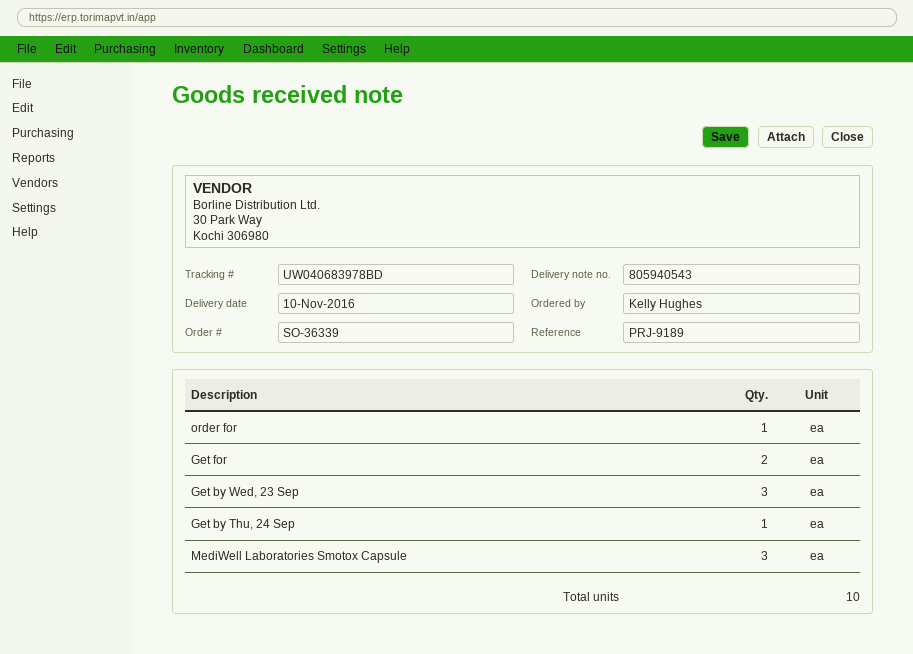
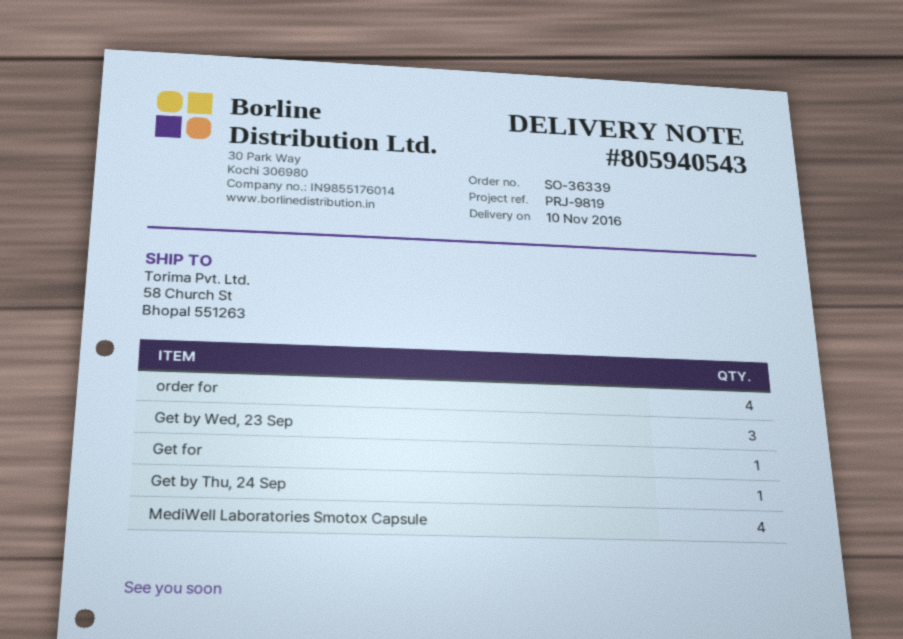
reference: PRJ-9189 -> PRJ-9819
order for: 1 -> 4
Get for: 2 -> 1
MediWell Laboratories Smotox Capsule: 3 -> 4

